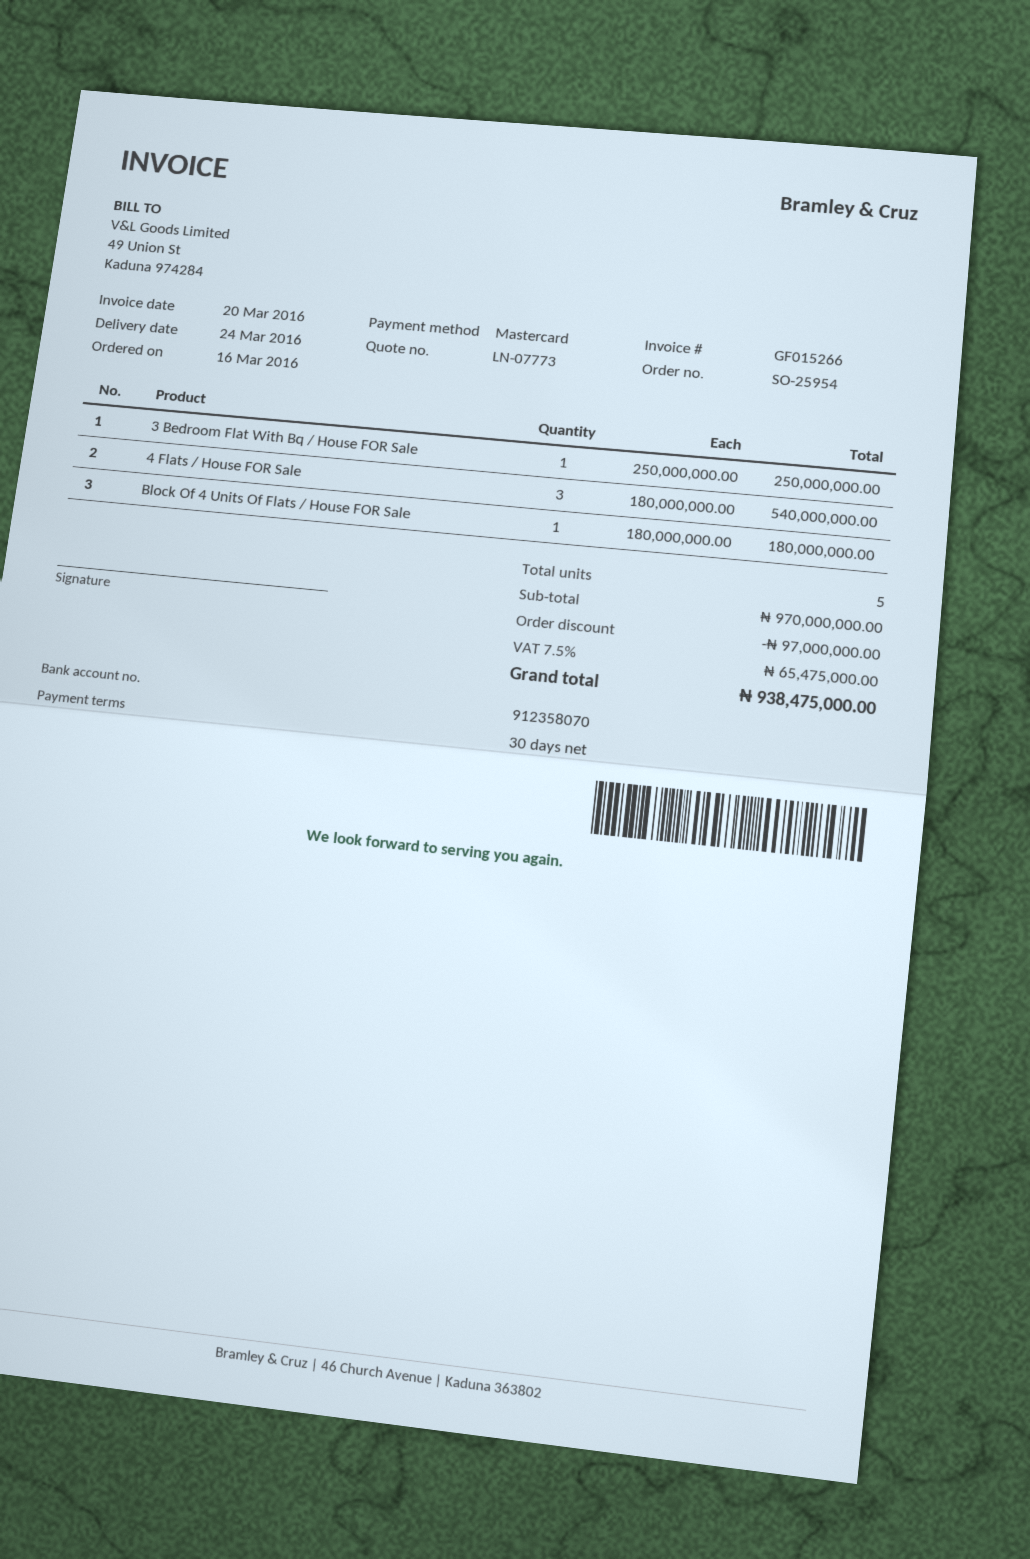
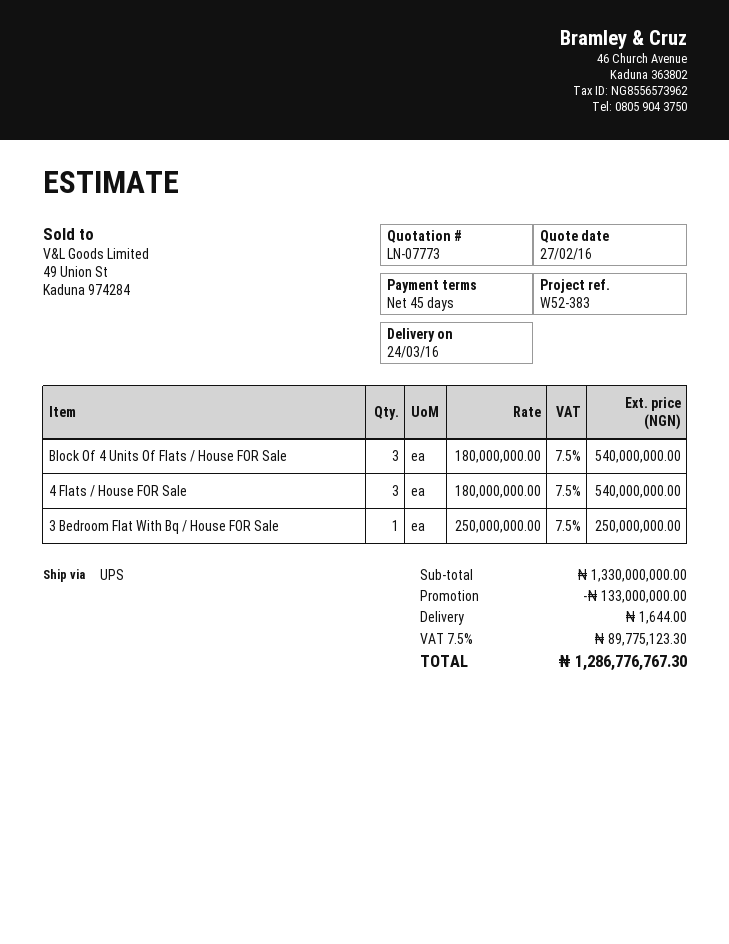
payment terms: 30 days -> 45 days
Block Of 4 Units Of Flats / House FOR Sale: 1 x 180000000.00 = 180000000.00 -> 3 x 180000000.00 = 540000000.00
subtotal: 970000000.00 -> 1330000000.00
discount: 97000000.00 -> 133000000.00
shipping: none -> 1644.00
tax: 7.5% = 65475000.00 -> 7.5% = 89775123.30
total: 938475000.00 -> 1286776767.30

